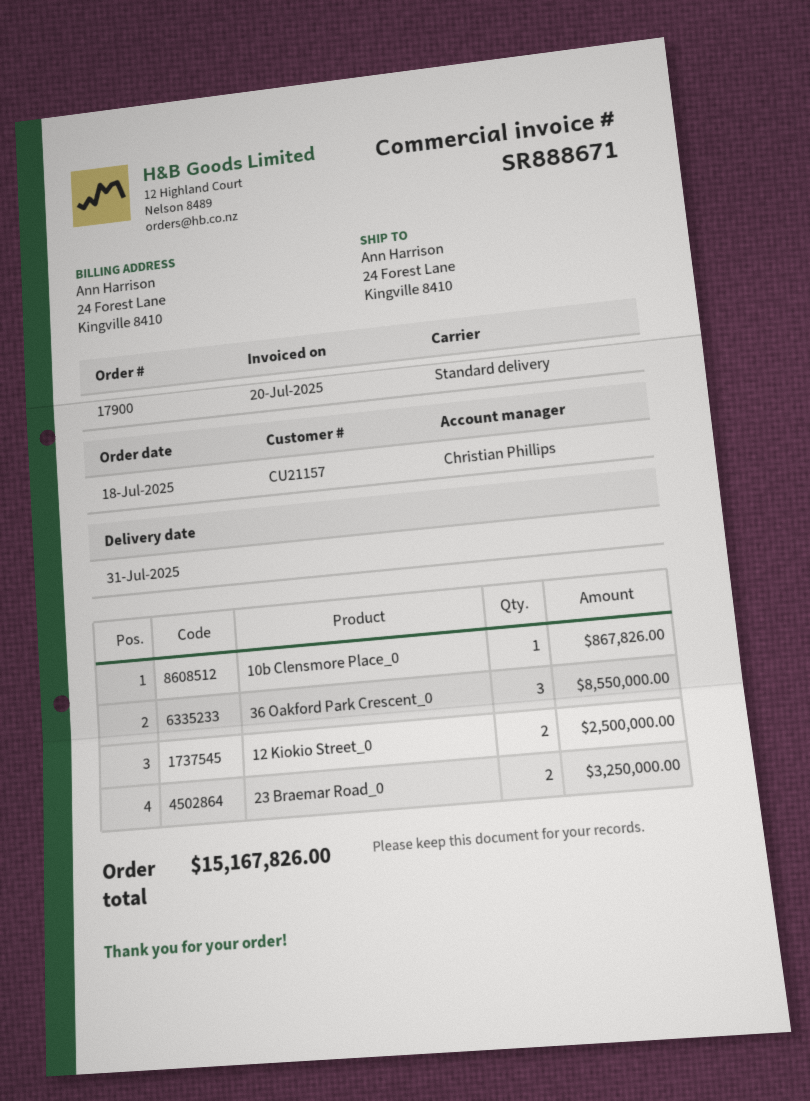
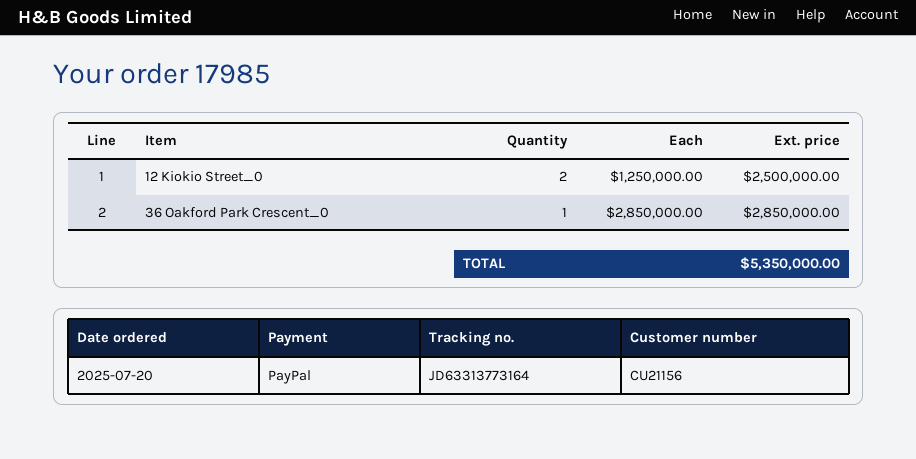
order number: 17900 -> 17985
order date: 2025-07-18 -> 2025-07-20
customer number: CU21157 -> CU21156
10b Clensmore Place_0: 1 for 867826.00 -> none
36 Oakford Park Crescent_0: 3 for 8550000.00 -> 1 for 2850000.00
23 Braemar Road_0: 2 for 3250000.00 -> none
total: 15167826.00 -> 5350000.00

